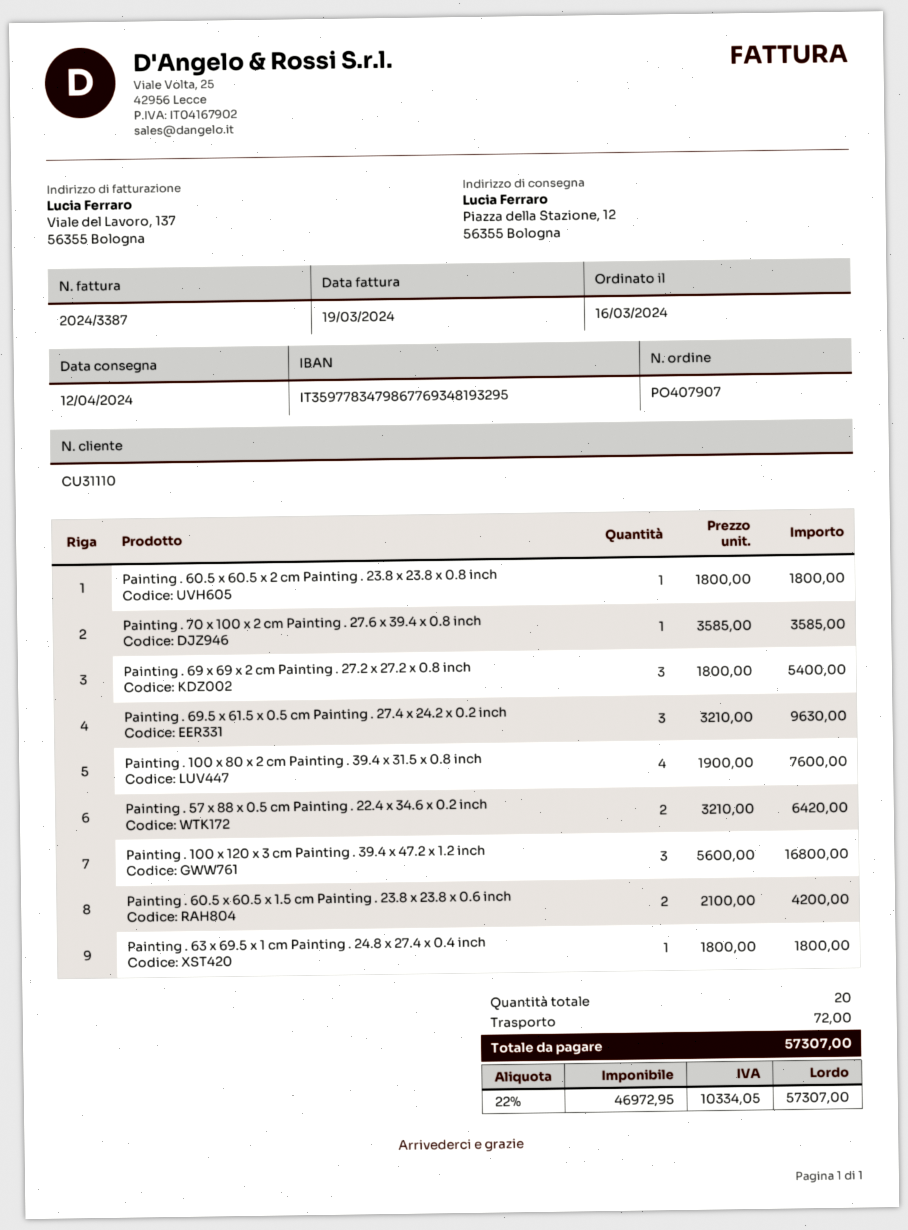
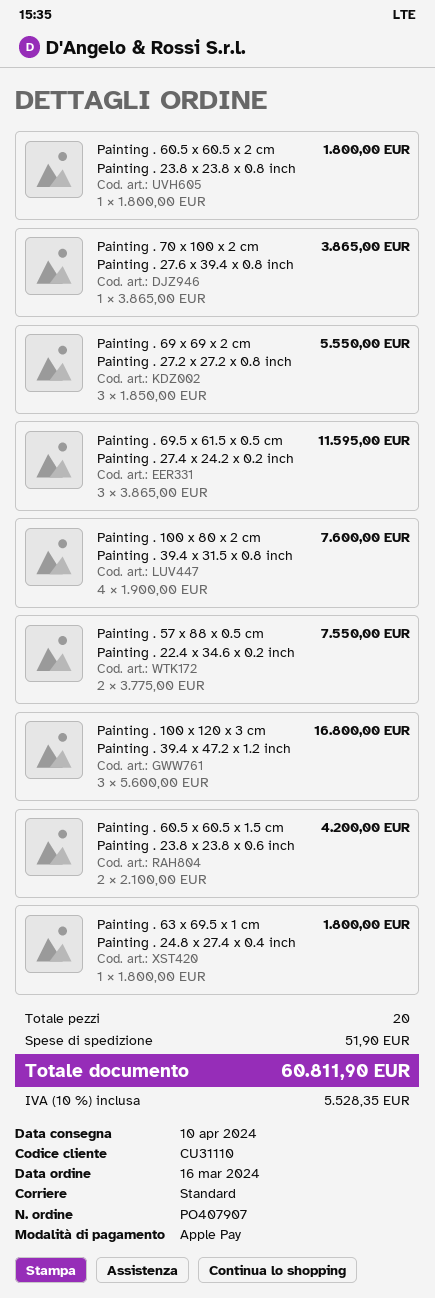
delivery date: 2024-04-12 -> 2024-04-10
Painting . 70 x 100 x 2 cm Painting . 27.6 x 39.4 x 0.8 inch: 1 x 3585.00 = 3585.00 -> 1 x 3865.00 = 3865.00
Painting . 69 x 69 x 2 cm Painting . 27.2 x 27.2 x 0.8 inch: 3 x 1800.00 = 5400.00 -> 3 x 1850.00 = 5550.00
Painting . 69.5 x 61.5 x 0.5 cm Painting . 27.4 x 24.2 x 0.2 inch: 3 x 3210.00 = 9630.00 -> 3 x 3865.00 = 11595.00
Painting . 57 x 88 x 0.5 cm Painting . 22.4 x 34.6 x 0.2 inch: 2 x 3210.00 = 6420.00 -> 2 x 3775.00 = 7550.00
shipping: 72.00 -> 51.90
tax: 22% = 10334.05 -> 10% = 5528.35
total: 57307.00 -> 60811.90

